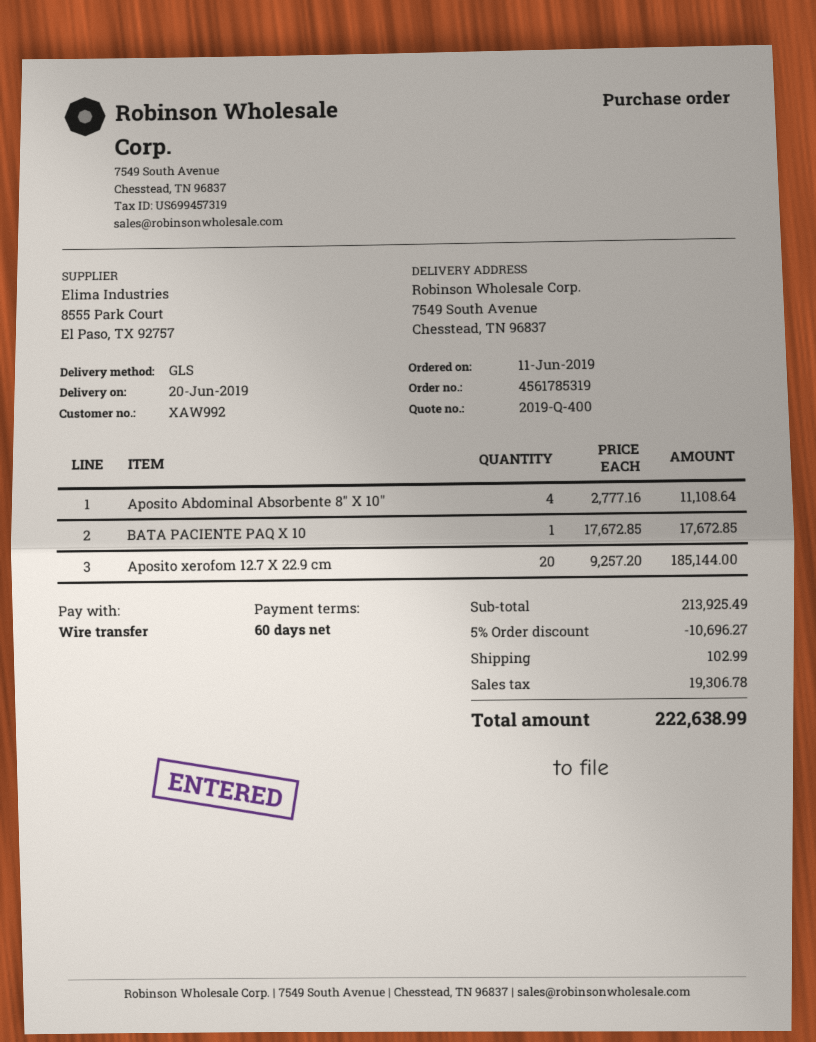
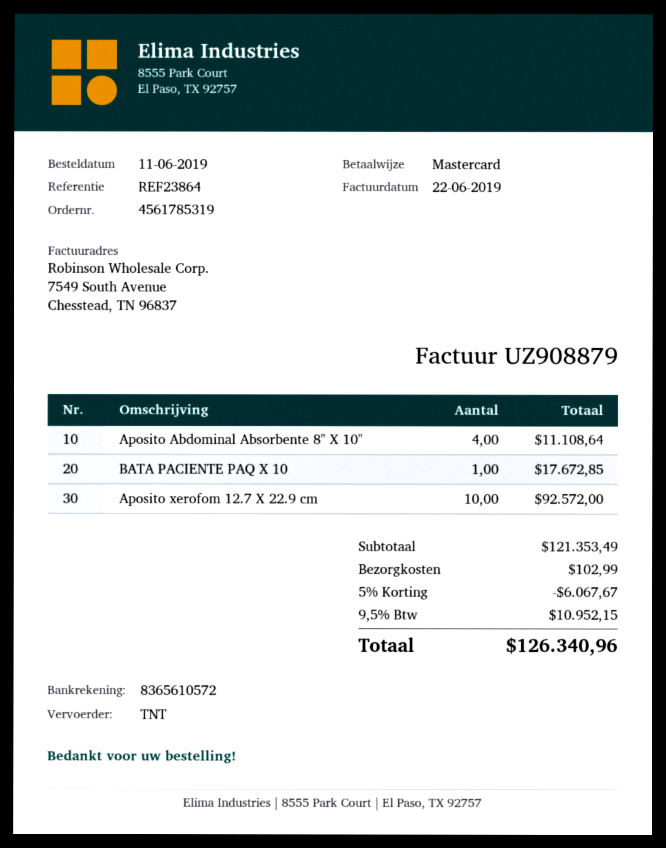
payment method: bank transfer -> Mastercard
shipping method: GLS -> TNT
Aposito xerofom 12.7 X 22.9 cm: 20 for 185144.00 -> 10 for 92572.00
subtotal: 213925.49 -> 121353.49
discount: 5% = 10696.27 -> 5% = 6067.67
tax: 19306.78 -> 10952.15
total: 222638.99 -> 126340.96

